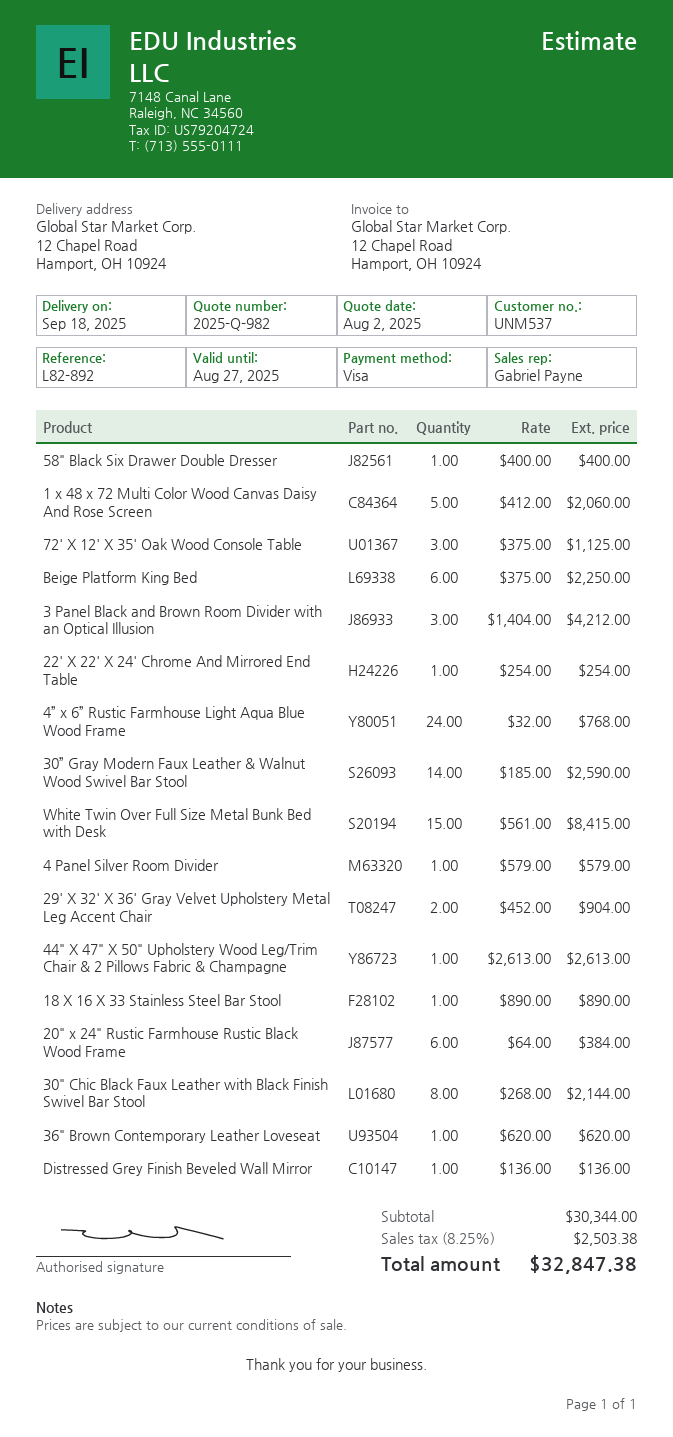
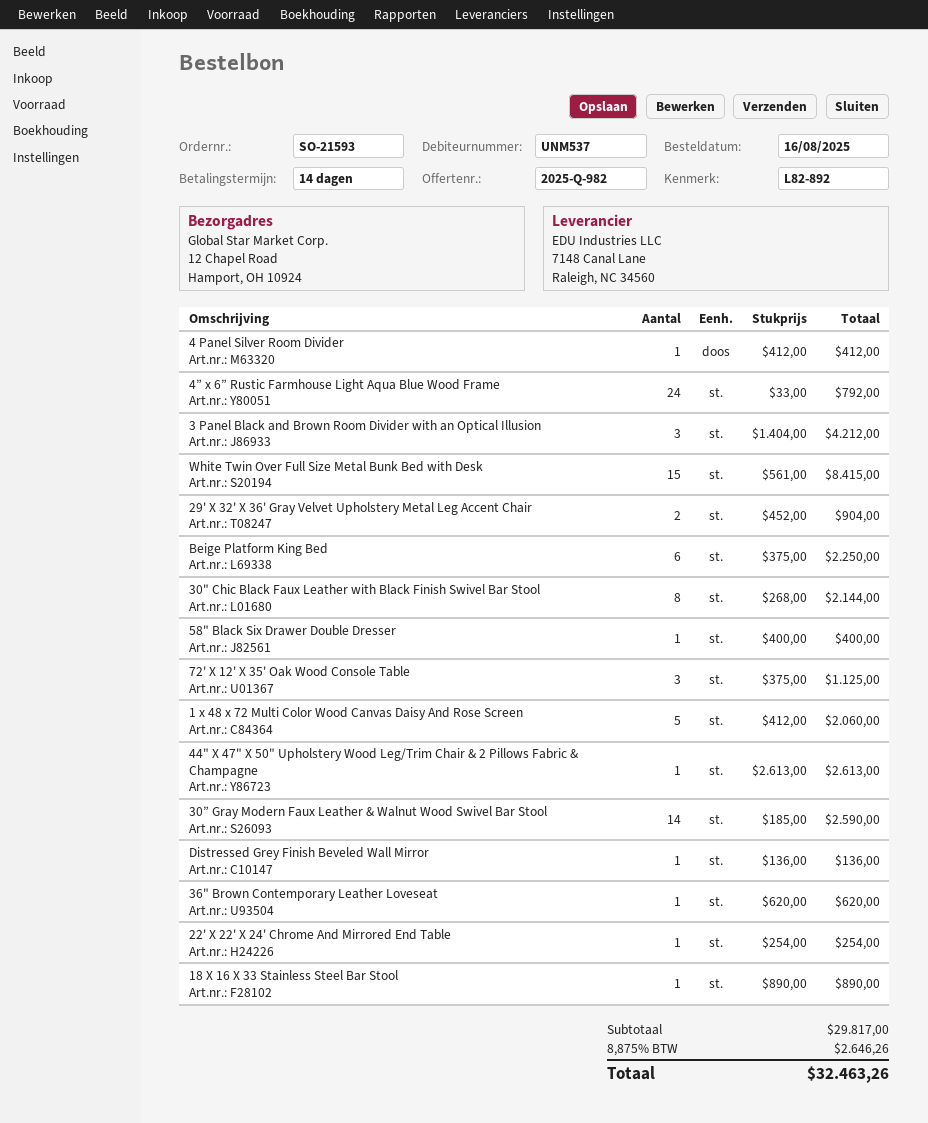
4” x 6” Rustic Farmhouse Light Aqua Blue Wood Frame: 24 x 32.00 = 768.00 -> 24 x 33.00 = 792.00
4 Panel Silver Room Divider: 1 x 579.00 = 579.00 -> 1 x 412.00 = 412.00
20" x 24" Rustic Farmhouse Rustic Black Wood Frame: 6 x 64.00 = 384.00 -> none
subtotal: 30344.00 -> 29817.00
tax: 8.25% = 2503.38 -> 8.875% = 2646.26
total: 32847.38 -> 32463.26

